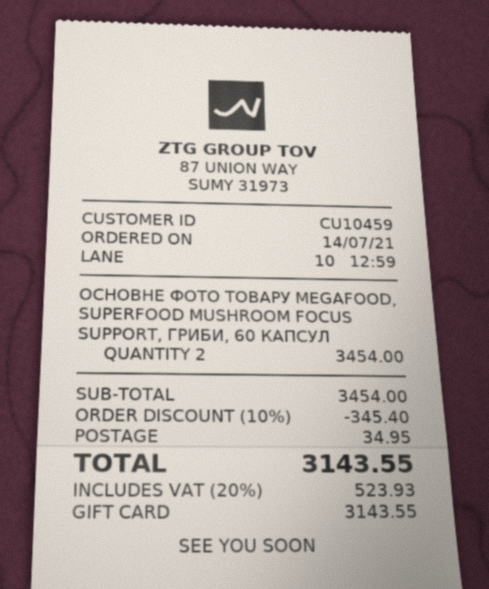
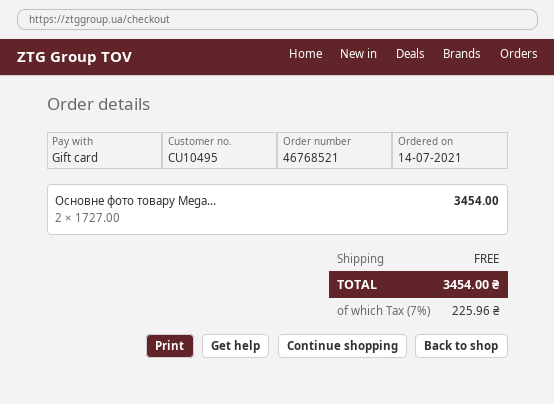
customer number: CU10459 -> CU10495
discount: 10% = 345.40 -> none
shipping: 34.95 -> 0.00
tax: 20% = 523.93 -> 7% = 225.96
total: 3143.55 -> 3454.00

